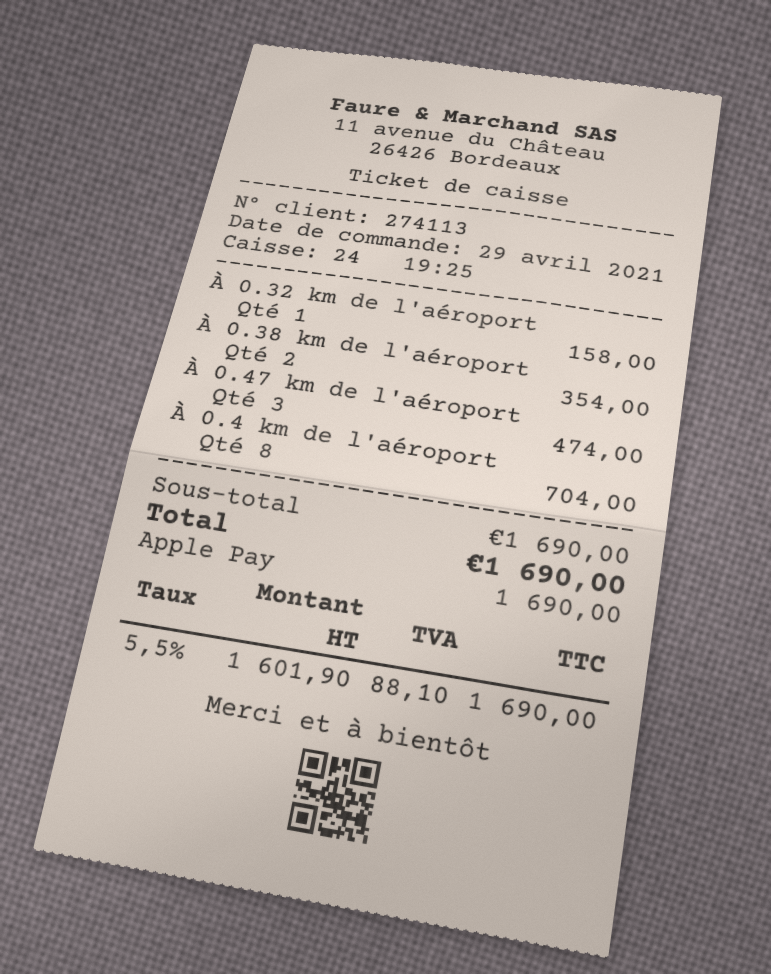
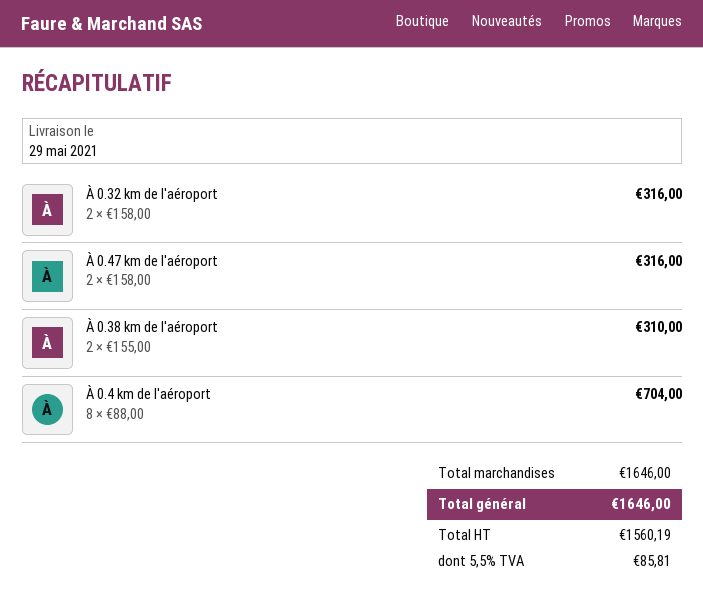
À 0.32 km de l'aéroport: 1 for 158.00 -> 2 for 316.00
À 0.38 km de l'aéroport: 2 for 354.00 -> 2 for 310.00
À 0.47 km de l'aéroport: 3 for 474.00 -> 2 for 316.00
subtotal: 1690.00 -> 1646.00
net: 1601.90 -> 1560.19
tax: 5.5% = 88.10 -> 5.5% = 85.81
total: 1690.00 -> 1646.00

